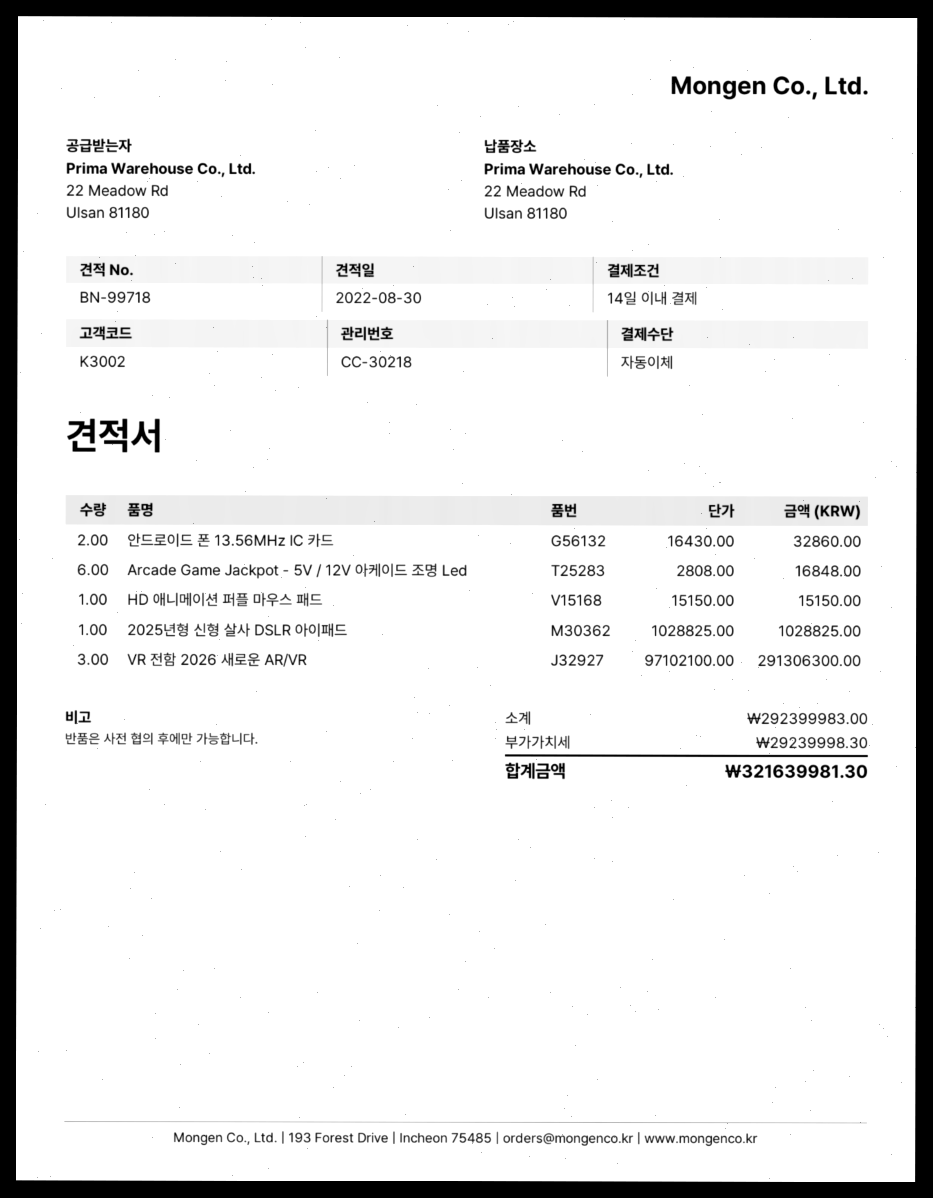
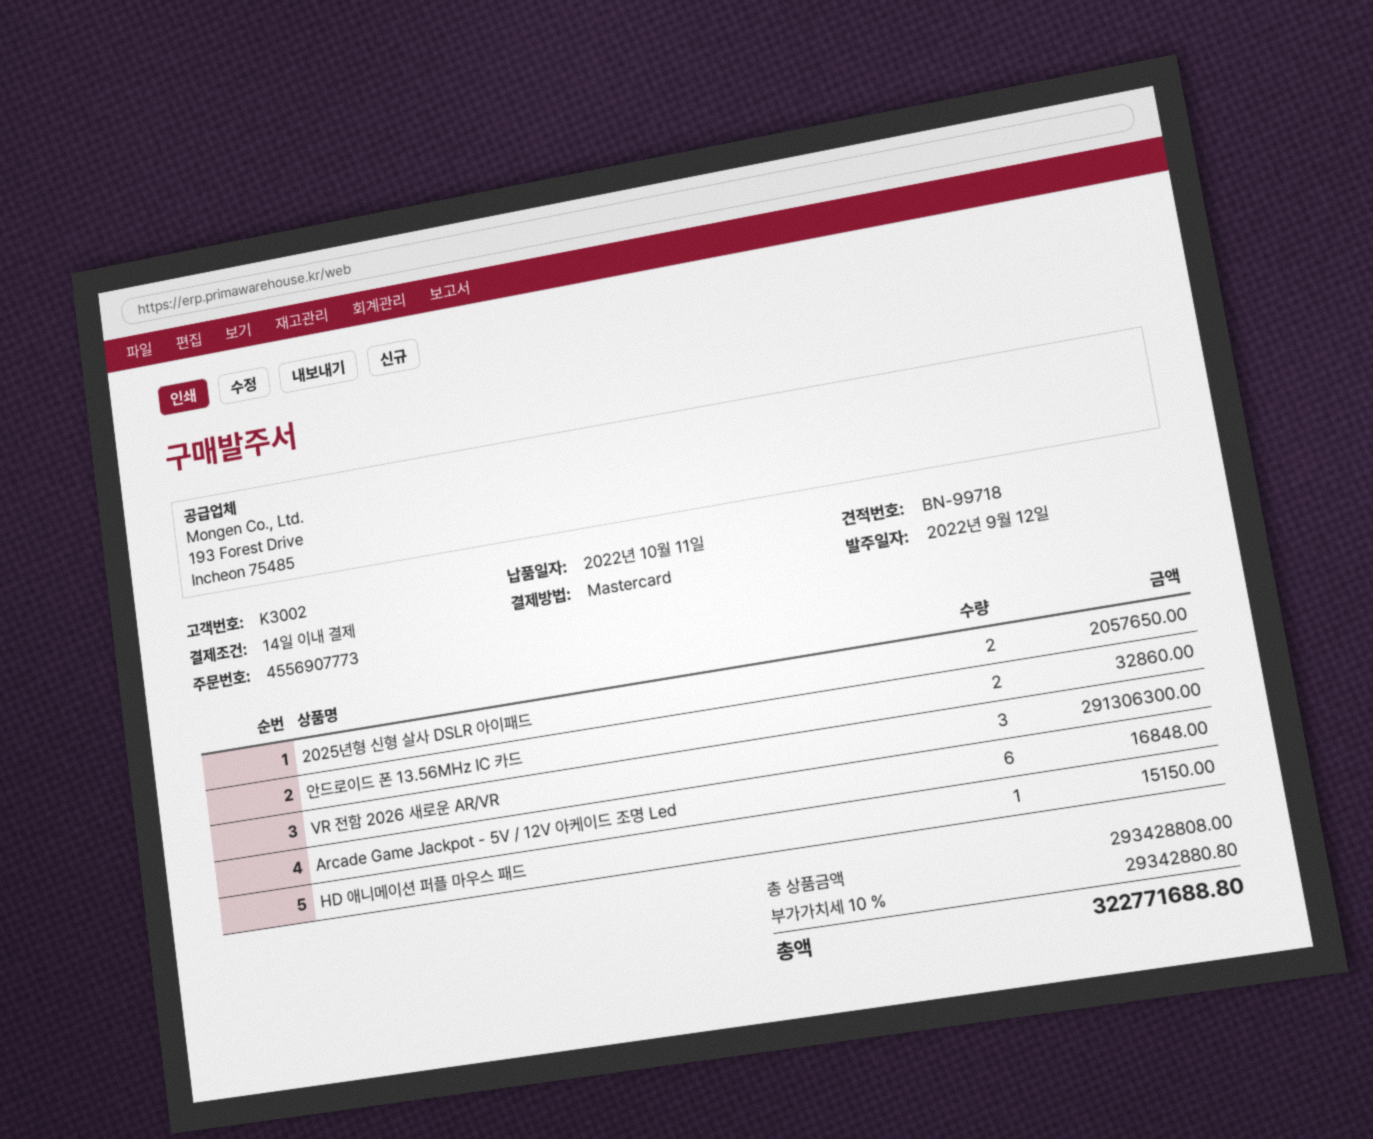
payment method: direct debit -> Mastercard
2025년형 신형 살사 DSLR 아이패드: 1 for 1028825.00 -> 2 for 2057650.00
subtotal: 292399983.00 -> 293428808.00
tax: 29239998.30 -> 29342880.80
total: 321639981.30 -> 322771688.80

